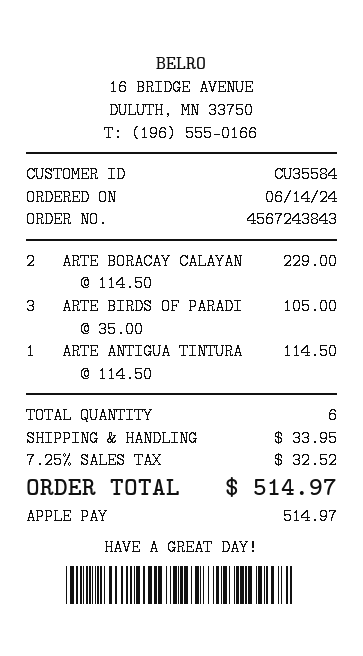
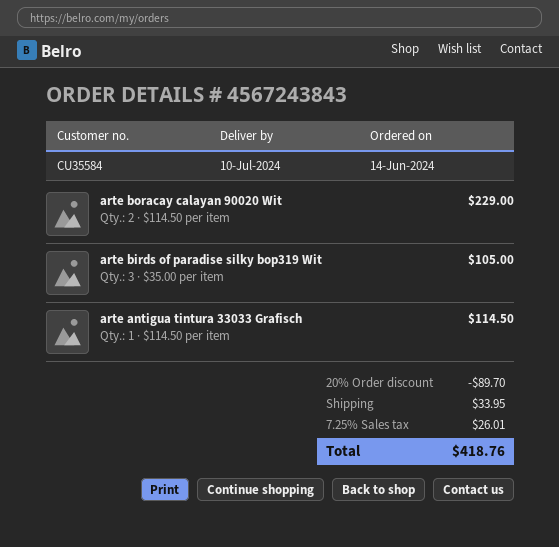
discount: none -> 20% = 89.70
tax: 7.25% = 32.52 -> 7.25% = 26.01
total: 514.97 -> 418.76

